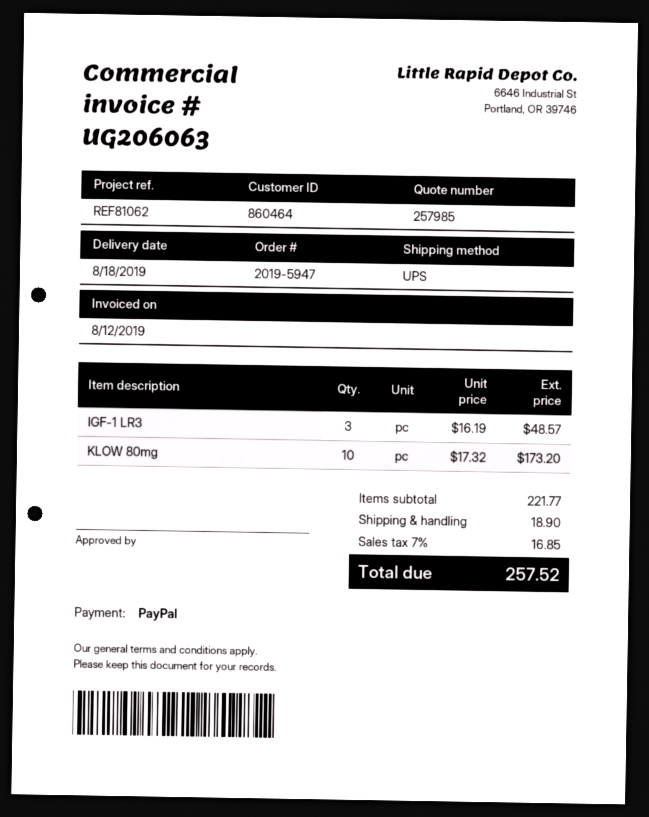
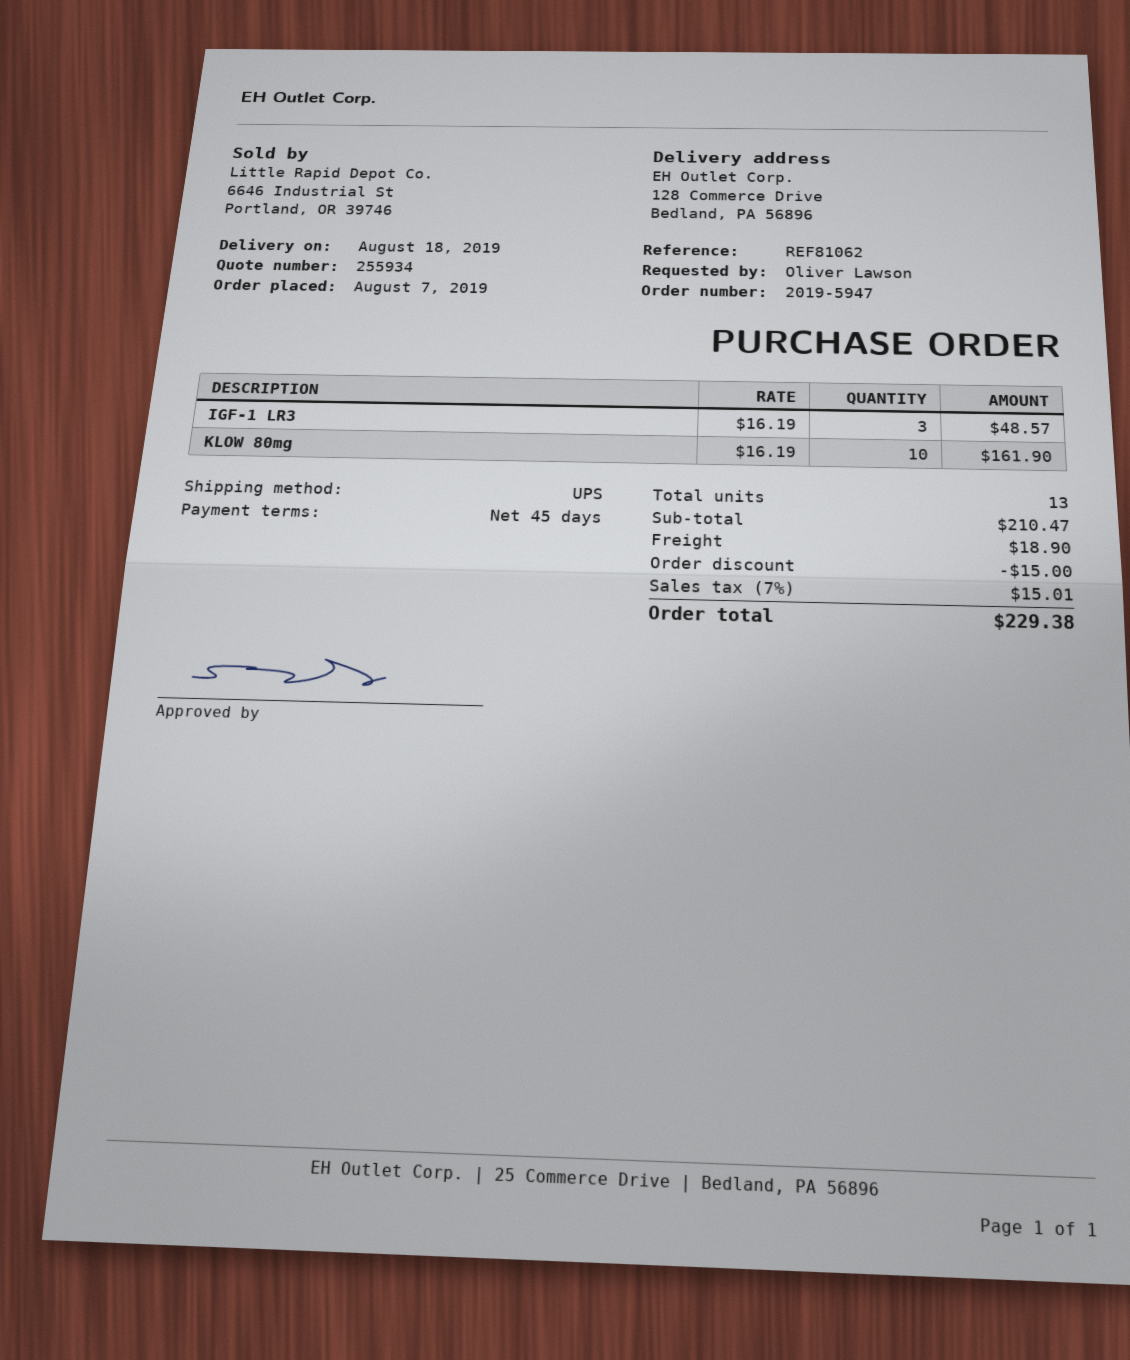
quote number: 257985 -> 255934
KLOW 80mg: 10 x 17.32 = 173.20 -> 10 x 16.19 = 161.90
subtotal: 221.77 -> 210.47
discount: none -> 15.00
tax: 7% = 16.85 -> 7% = 15.01
total: 257.52 -> 229.38

